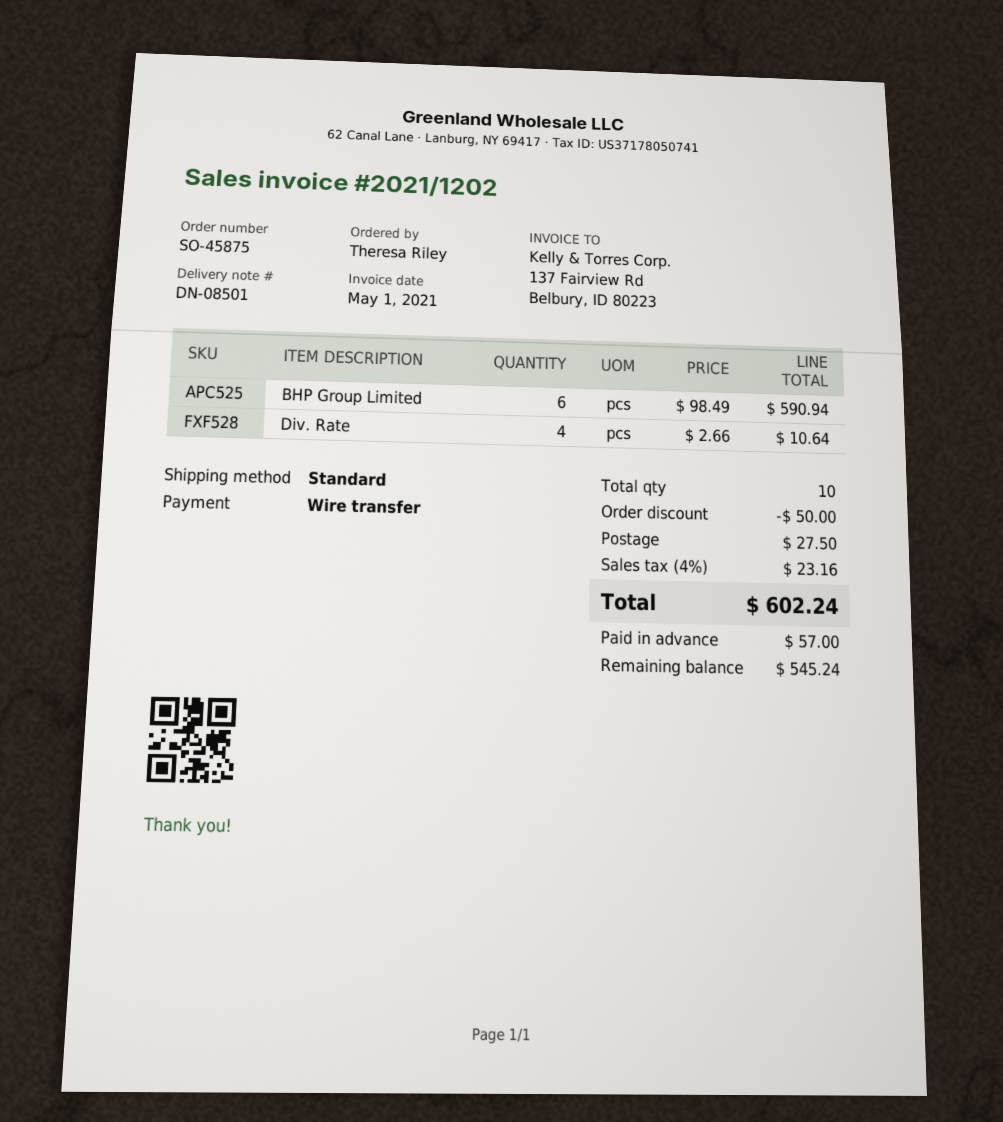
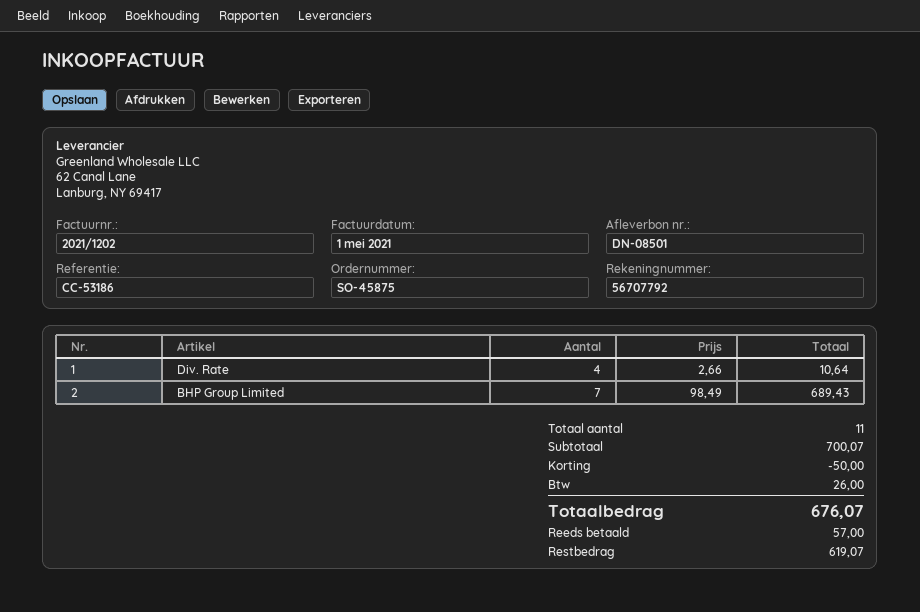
BHP Group Limited: 6 x 98.49 = 590.94 -> 7 x 98.49 = 689.43
total quantity: 10 -> 11
shipping: 27.50 -> none
tax: 23.16 -> 26.00
total: 602.24 -> 676.07
balance: 545.24 -> 619.07

